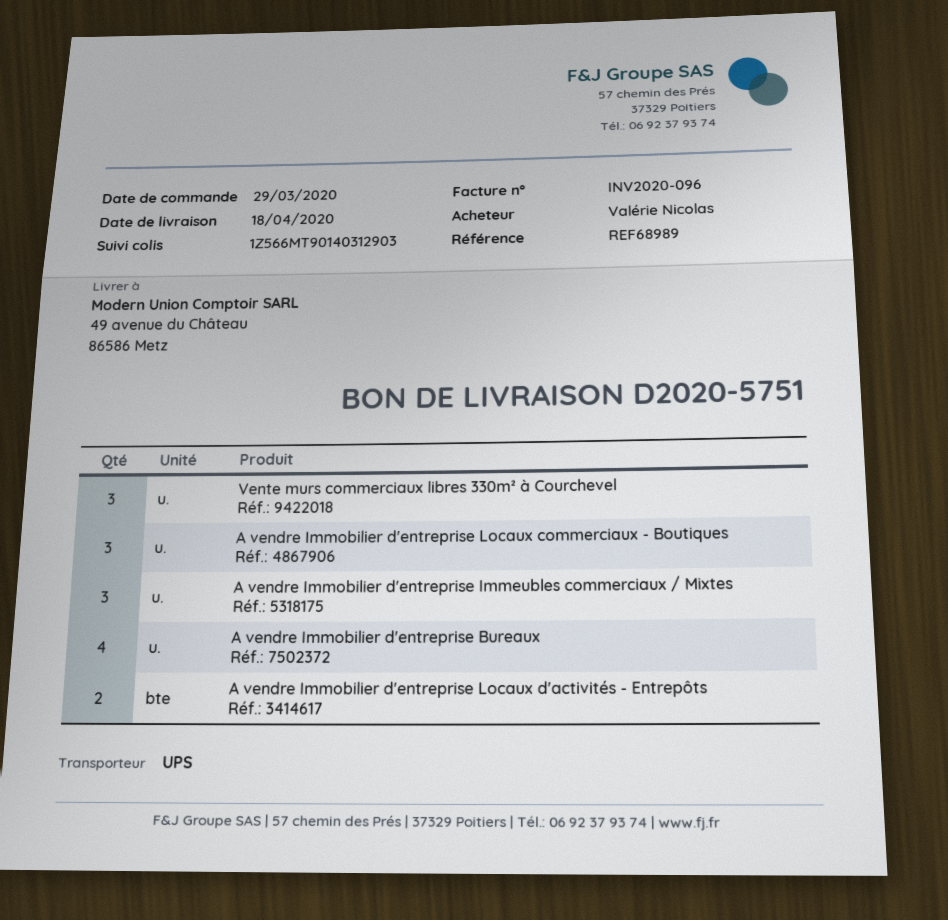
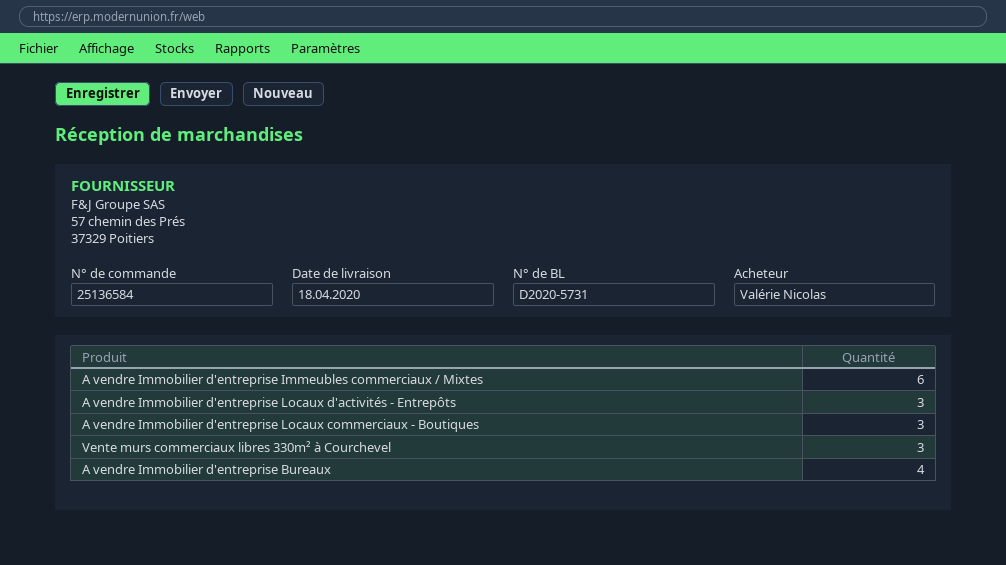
delivery note number: D2020-5751 -> D2020-5731
A vendre Immobilier d'entreprise Immeubles commerciaux / Mixtes: 3 -> 6
A vendre Immobilier d'entreprise Locaux d'activités - Entrepôts: 2 -> 3

